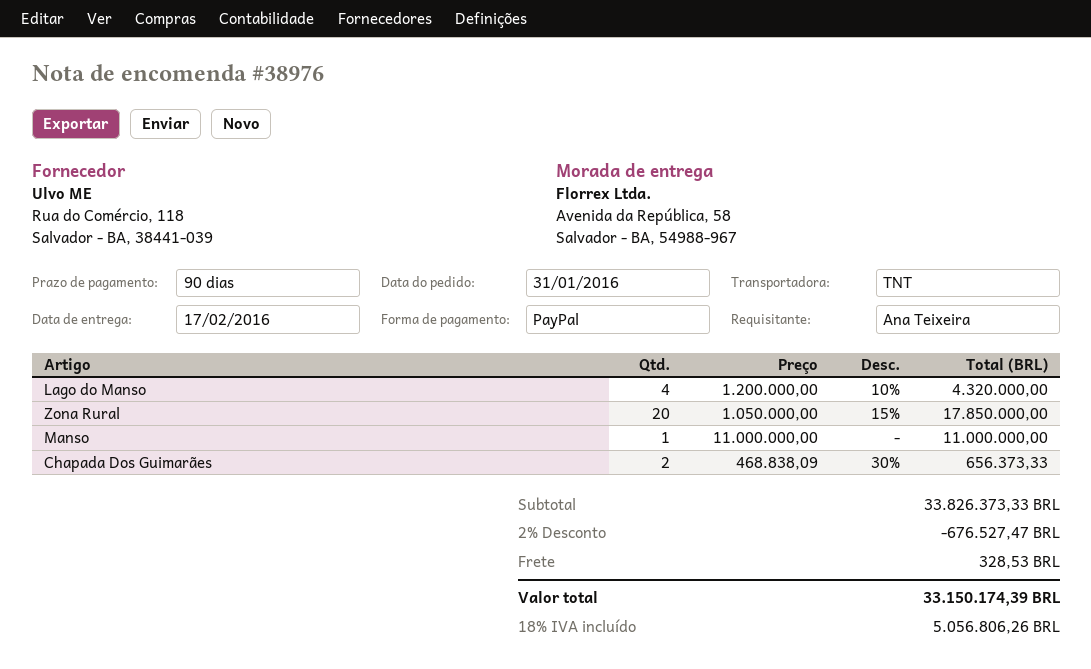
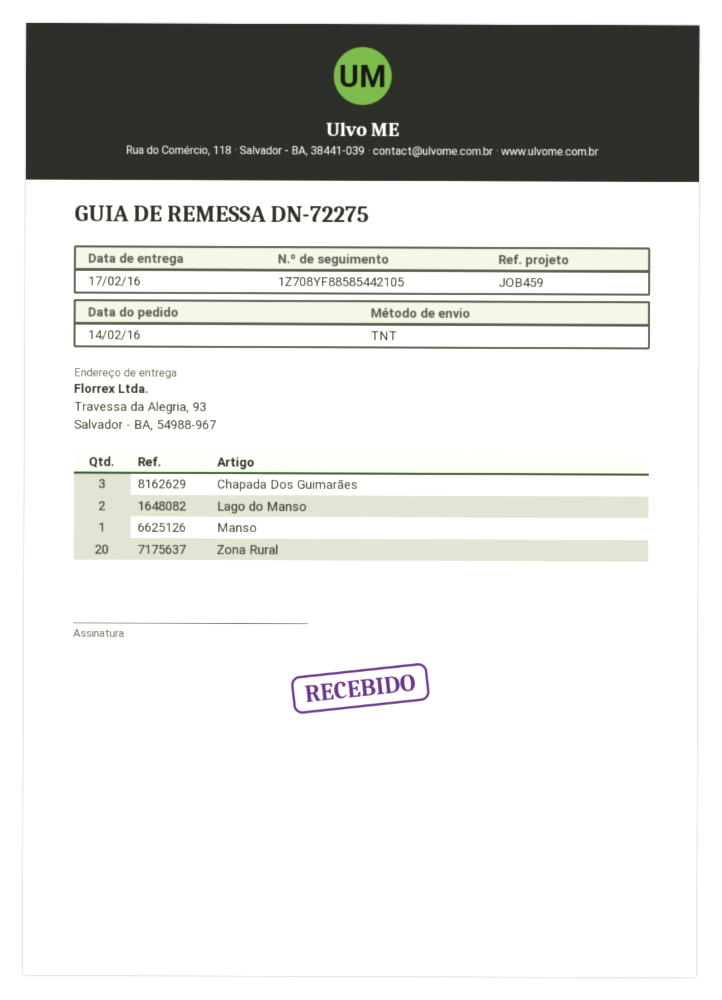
order date: 2016-01-31 -> 2016-02-14
ship to: Avenida da República, 58, Salvador - BA, 54988-967 -> Travessa da Alegria, 93, Salvador - BA, 54988-967
Lago do Manso: 4 -> 2
Chapada Dos Guimarães: 2 -> 3

